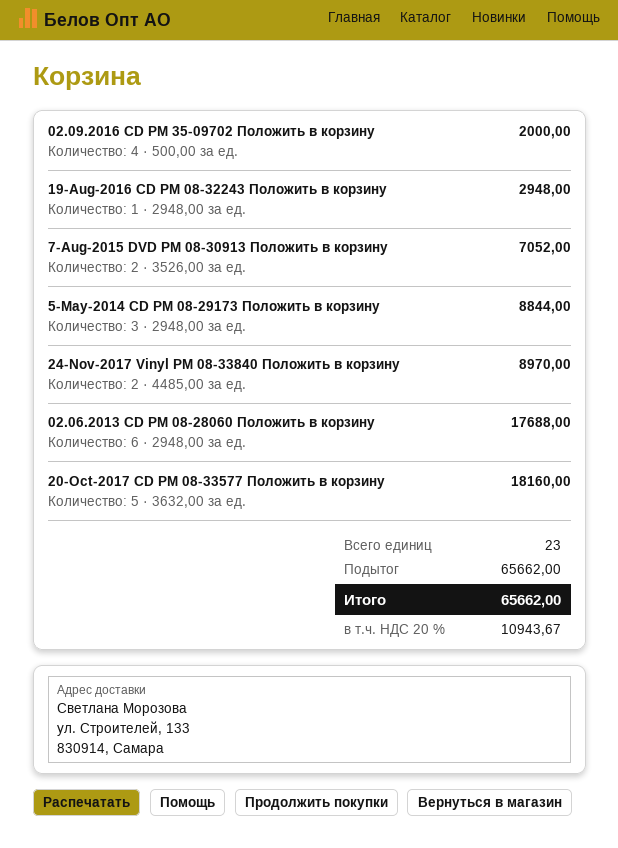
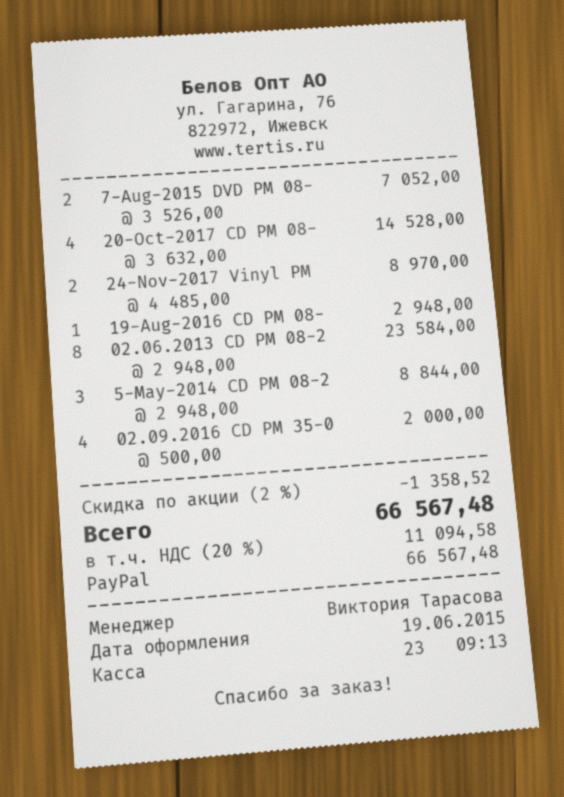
02.06.2013 CD PM 08-28060 Положить в корзину: 6 x 2948.00 = 17688.00 -> 8 x 2948.00 = 23584.00
20-Oct-2017 CD PM 08-33577 Положить в корзину: 5 x 3632.00 = 18160.00 -> 4 x 3632.00 = 14528.00
discount: none -> 2% = 1358.52
tax: 20% = 10943.67 -> 20% = 11094.58
total: 65662.00 -> 66567.48

